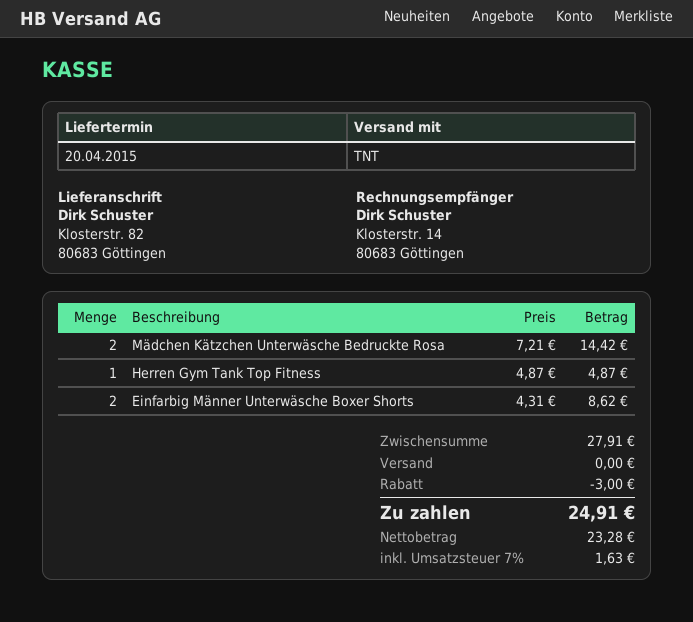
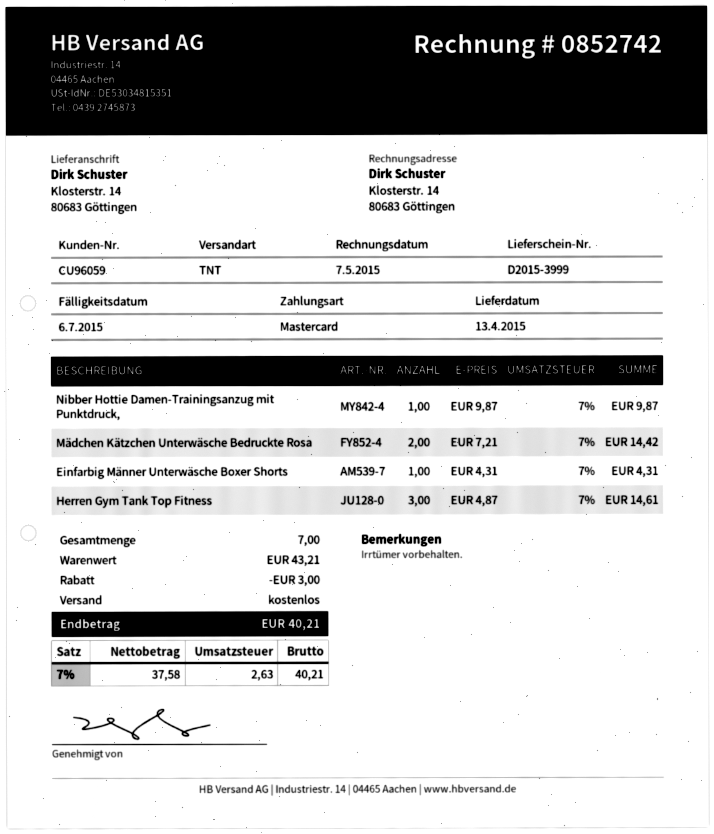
delivery date: 2015-04-20 -> 2015-04-13
ship to: Klosterstr. 82, 80683 Göttingen -> Klosterstr. 14, 80683 Göttingen
Herren Gym Tank Top Fitness: 1 x 4.87 = 4.87 -> 3 x 4.87 = 14.61
Einfarbig Männer Unterwäsche Boxer Shorts: 2 x 4.31 = 8.62 -> 1 x 4.31 = 4.31
Nibber Hottie Damen-Trainingsanzug mit Punktdruck,: none -> 1 x 9.87 = 9.87
subtotal: 27.91 -> 43.21
net: 23.28 -> 37.58
tax: 7% = 1.63 -> 7% = 2.63
total: 24.91 -> 40.21

